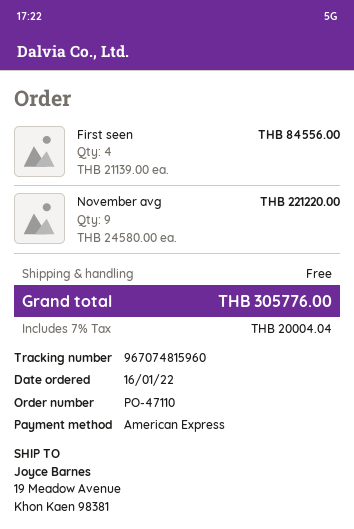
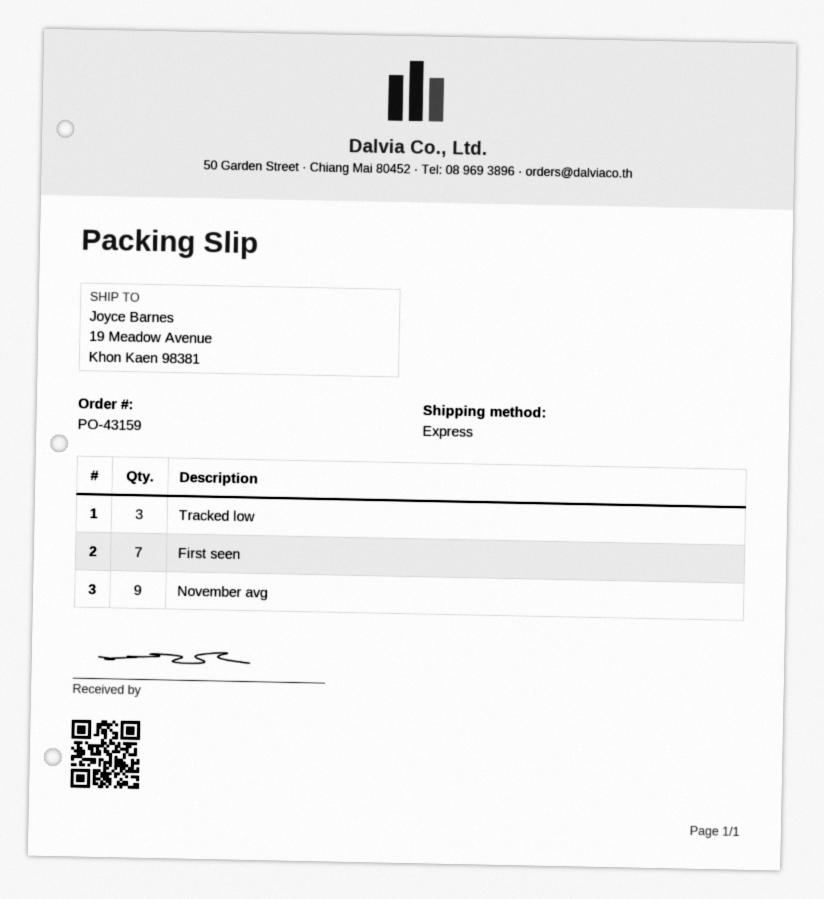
order number: PO-47110 -> PO-43159
First seen: 4 -> 7
Tracked low: none -> 3

